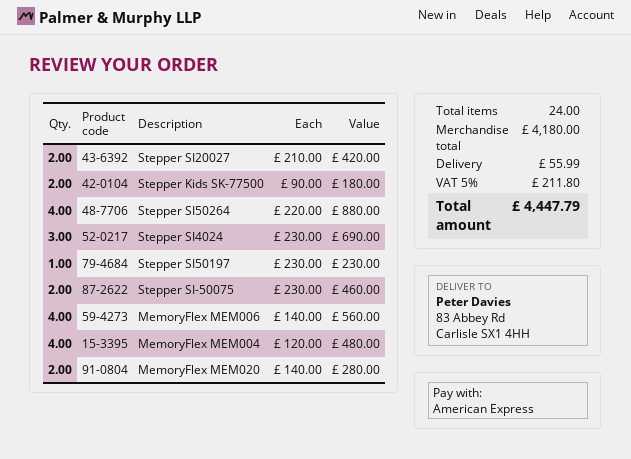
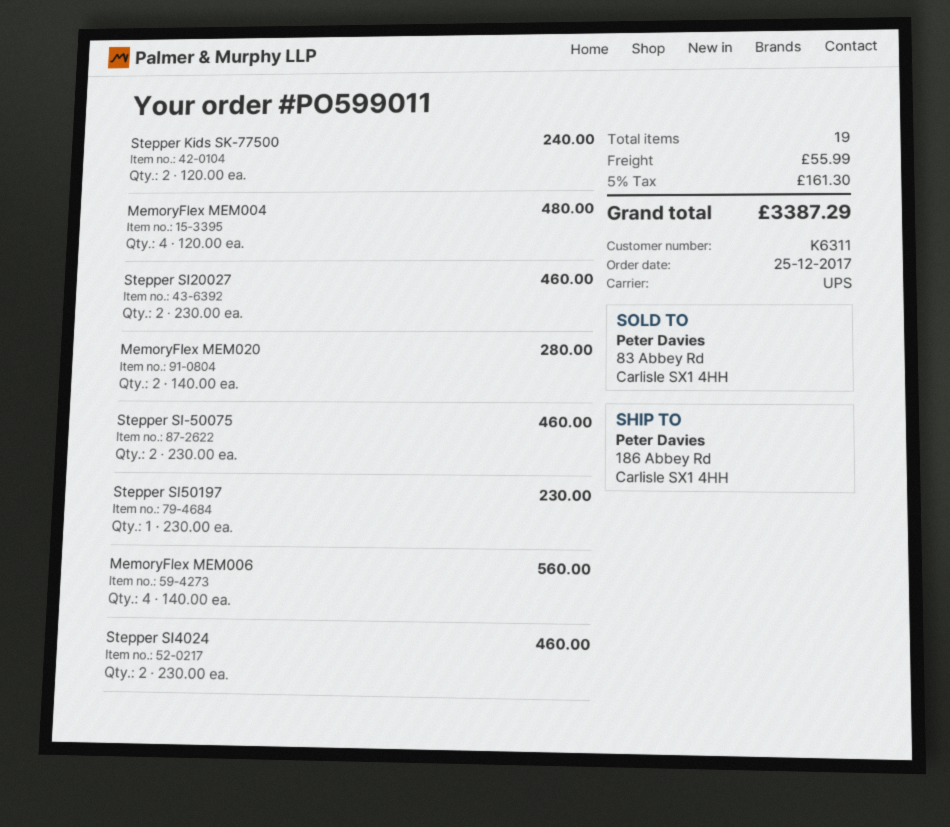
ship to: 83 Abbey Rd, Carlisle SX1 4HH -> 186 Abbey Rd, Carlisle SX1 4HH
Stepper SI20027: 2 x 210.00 = 420.00 -> 2 x 230.00 = 460.00
Stepper Kids SK-77500: 2 x 90.00 = 180.00 -> 2 x 120.00 = 240.00
Stepper SI50264: 4 x 220.00 = 880.00 -> none
Stepper SI4024: 3 x 230.00 = 690.00 -> 2 x 230.00 = 460.00
total quantity: 24 -> 19
tax: 5% = 211.80 -> 5% = 161.30
total: 4447.79 -> 3387.29

